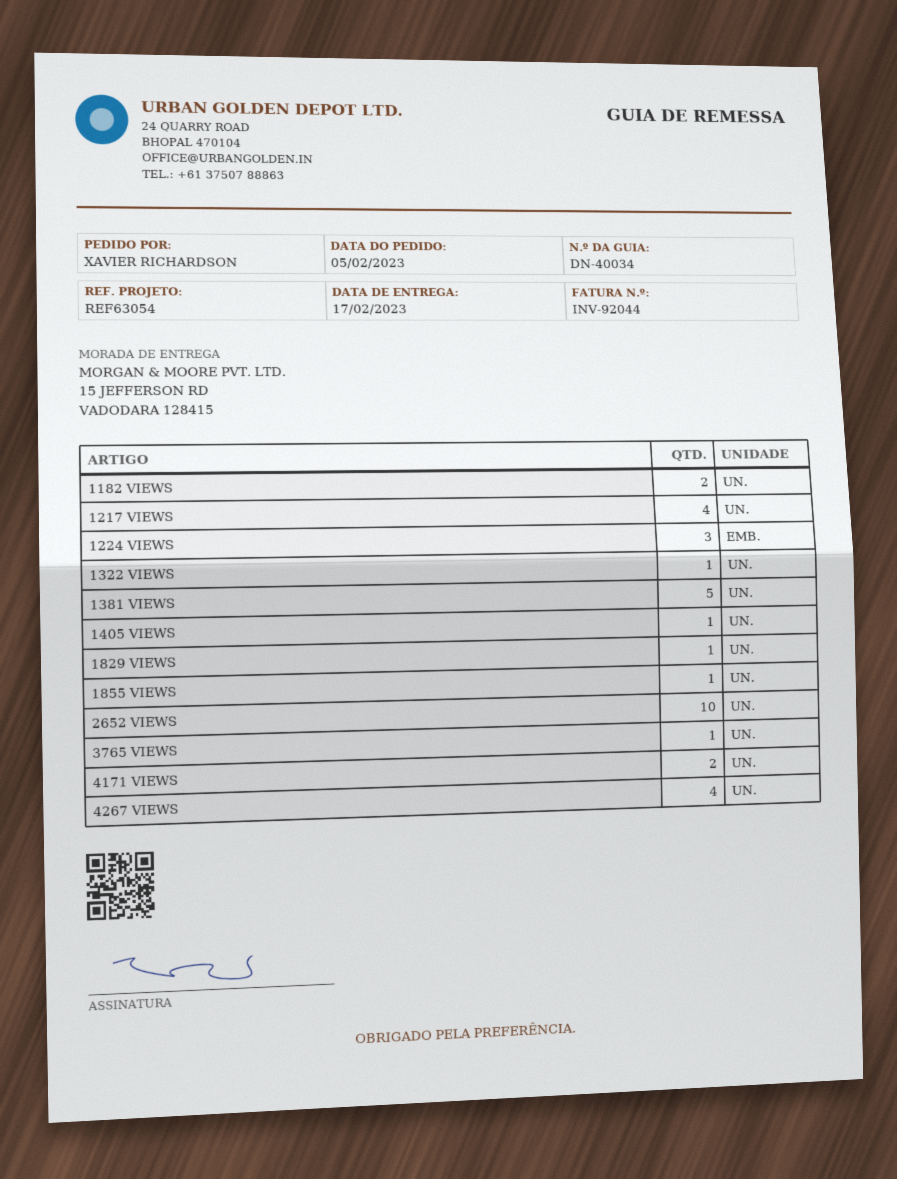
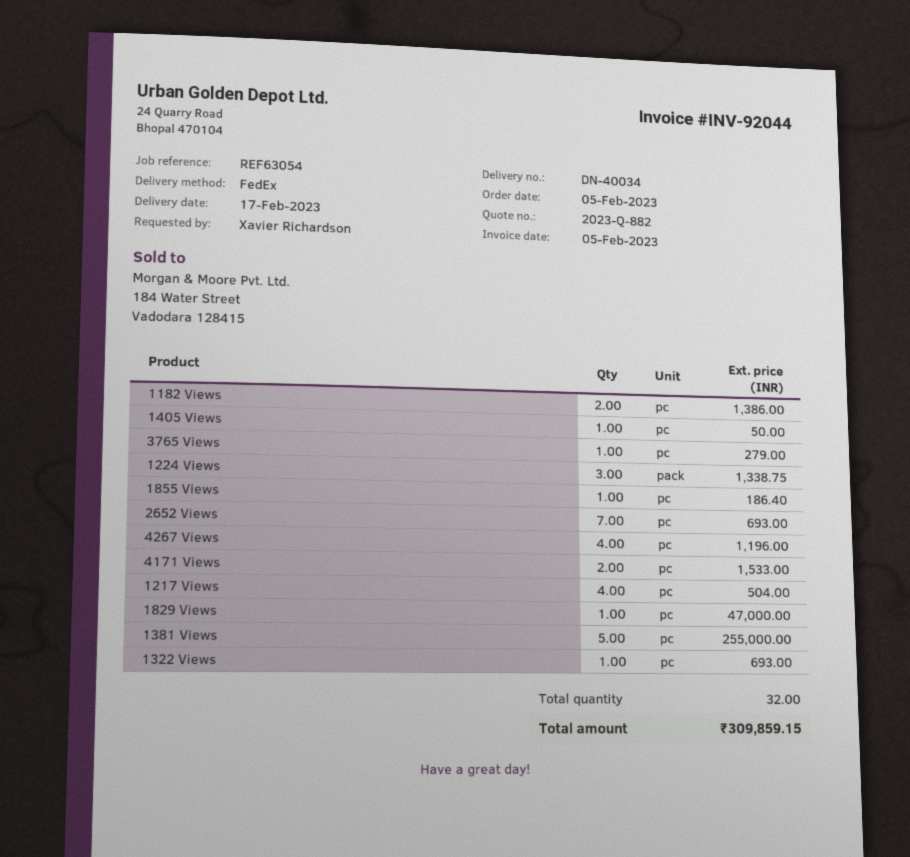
2652 VIEWS: 10 -> 7

